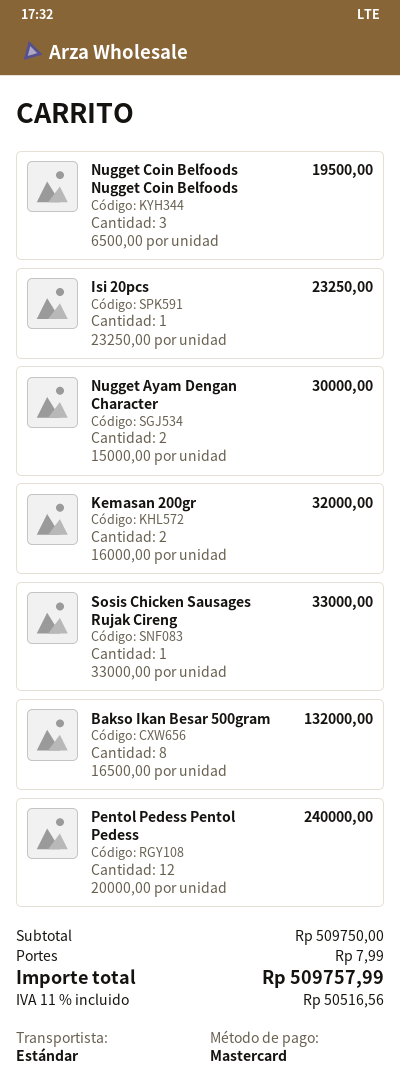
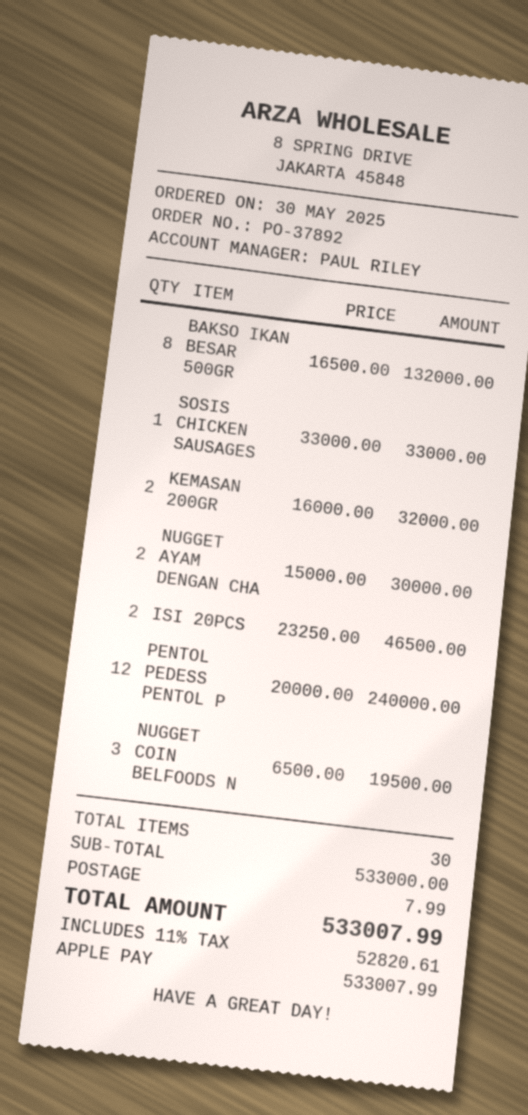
payment method: Mastercard -> Apple Pay
Isi 20pcs: 1 x 23250.00 = 23250.00 -> 2 x 23250.00 = 46500.00
subtotal: 509750.00 -> 533000.00
tax: 11% = 50516.56 -> 11% = 52820.61
total: 509757.99 -> 533007.99

